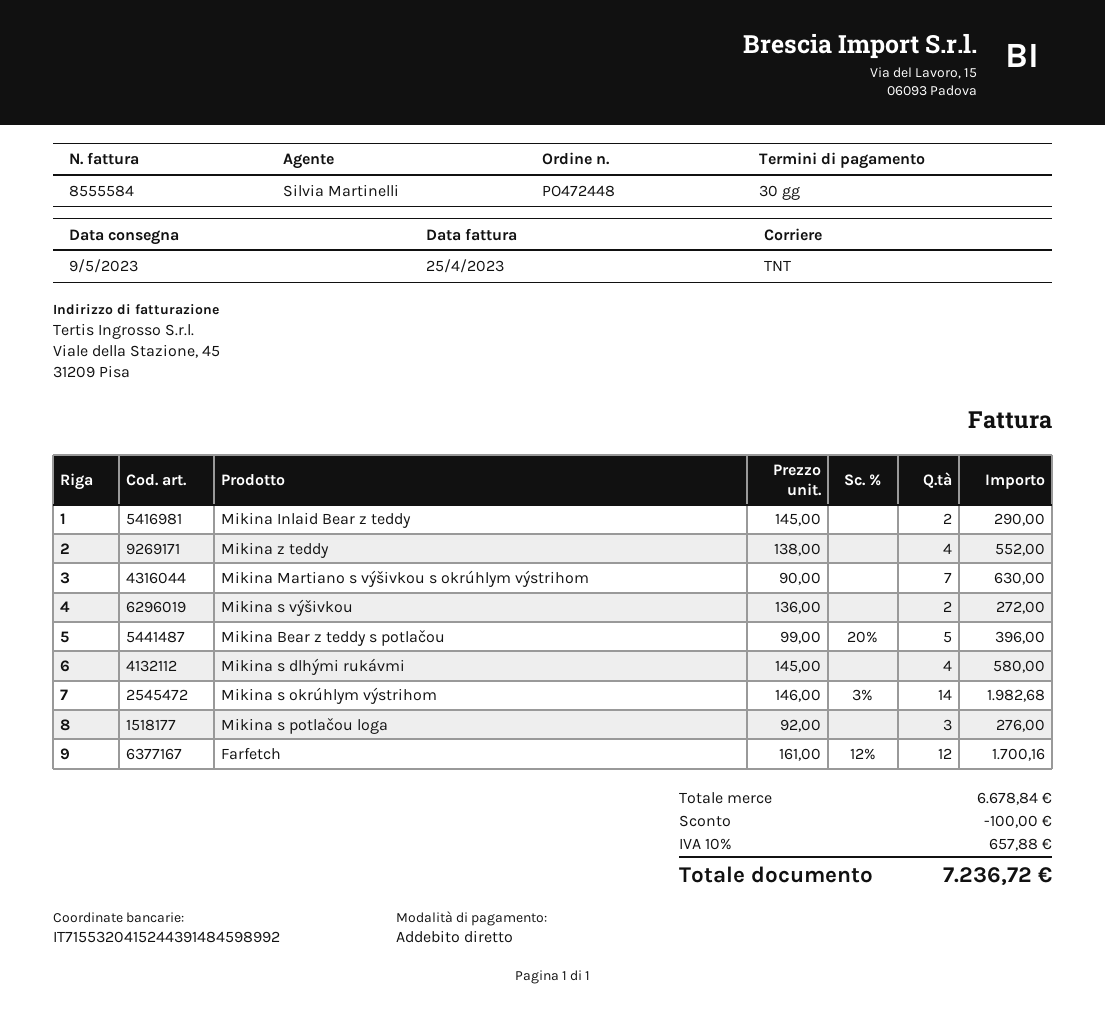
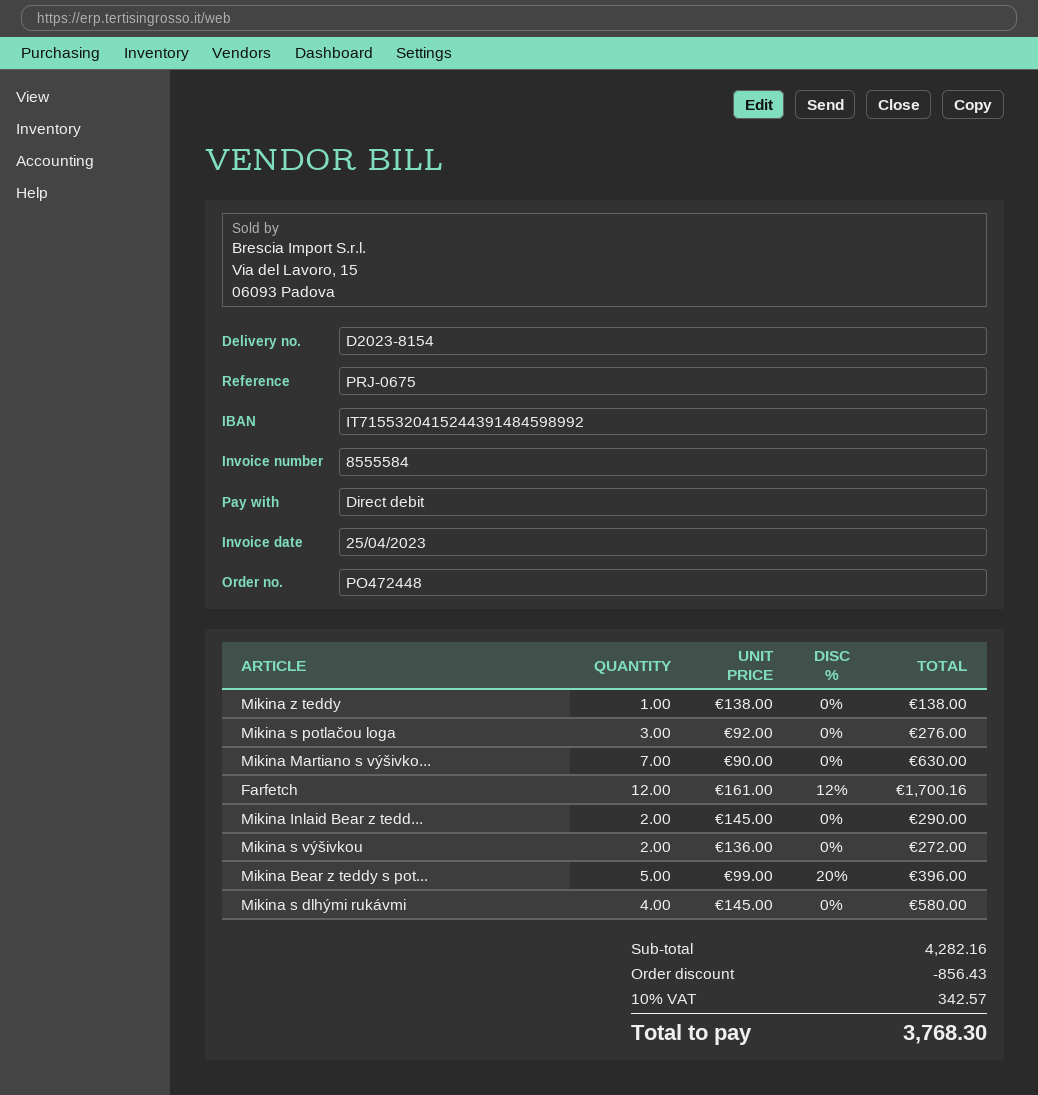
Mikina z teddy: 4 x 138.00 = 552.00 -> 1 x 138.00 = 138.00
Mikina s okrúhlym výstrihom: 14 x 146.00 - 3% = 1982.68 -> none
subtotal: 6678.84 -> 4282.16
discount: 100.00 -> 856.43
tax: 10% = 657.88 -> 10% = 342.57
total: 7236.72 -> 3768.30

